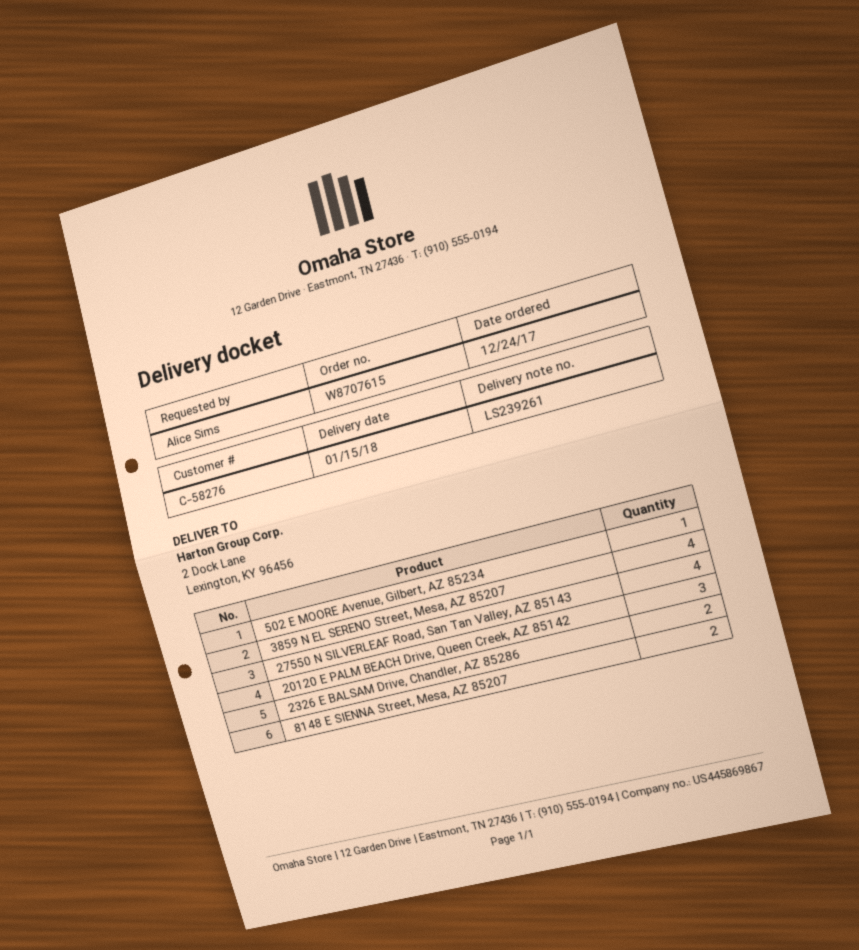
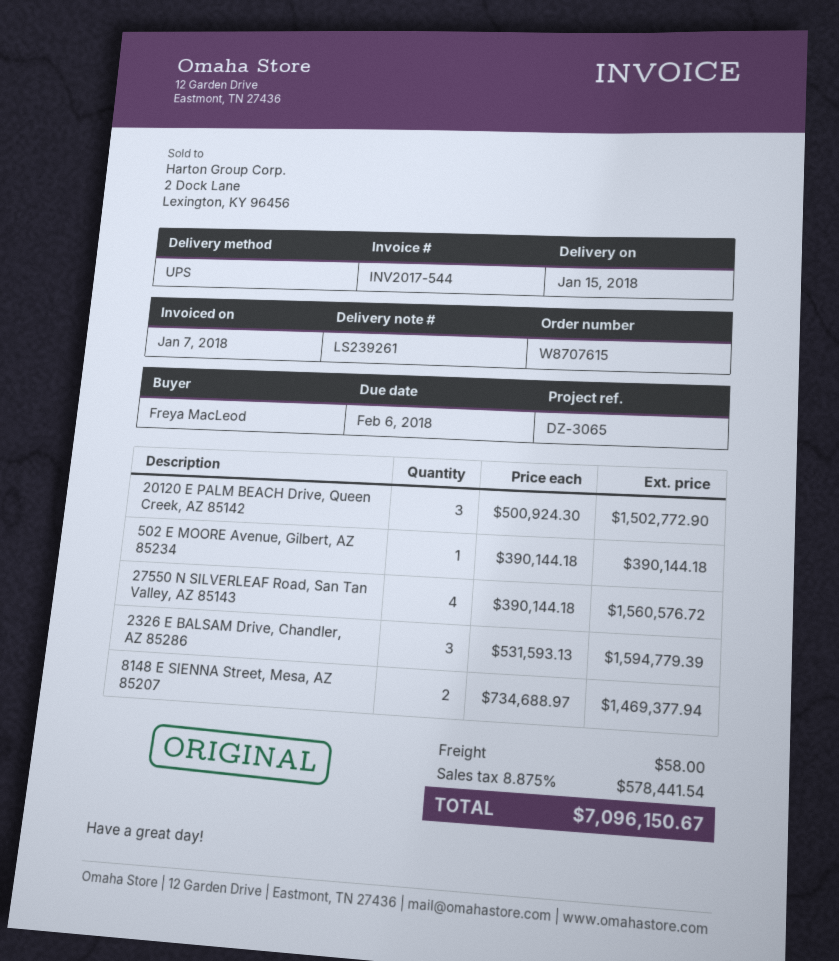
ordered by: Alice Sims -> Freya MacLeod
3859 N EL SERENO Street, Mesa, AZ 85207: 4 -> none
2326 E BALSAM Drive, Chandler, AZ 85286: 2 -> 3

